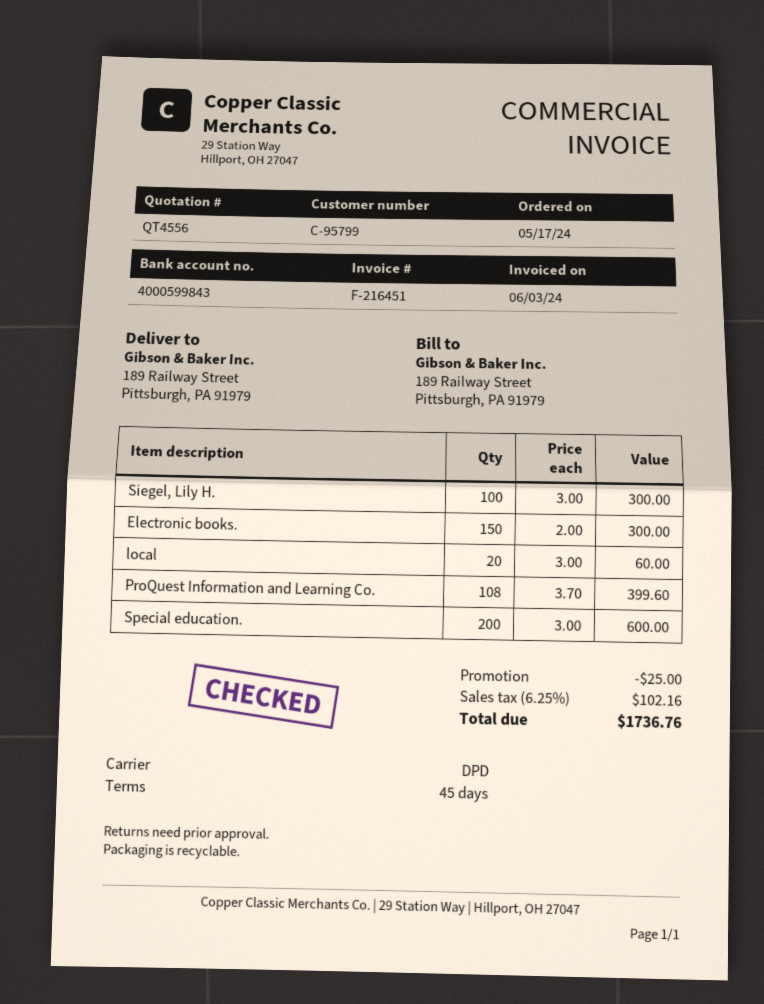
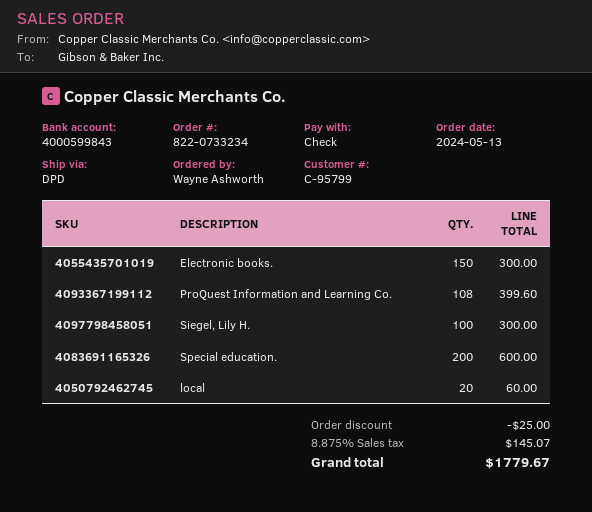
order date: 2024-05-17 -> 2024-05-13
tax: 6.25% = 102.16 -> 8.875% = 145.07
total: 1736.76 -> 1779.67

